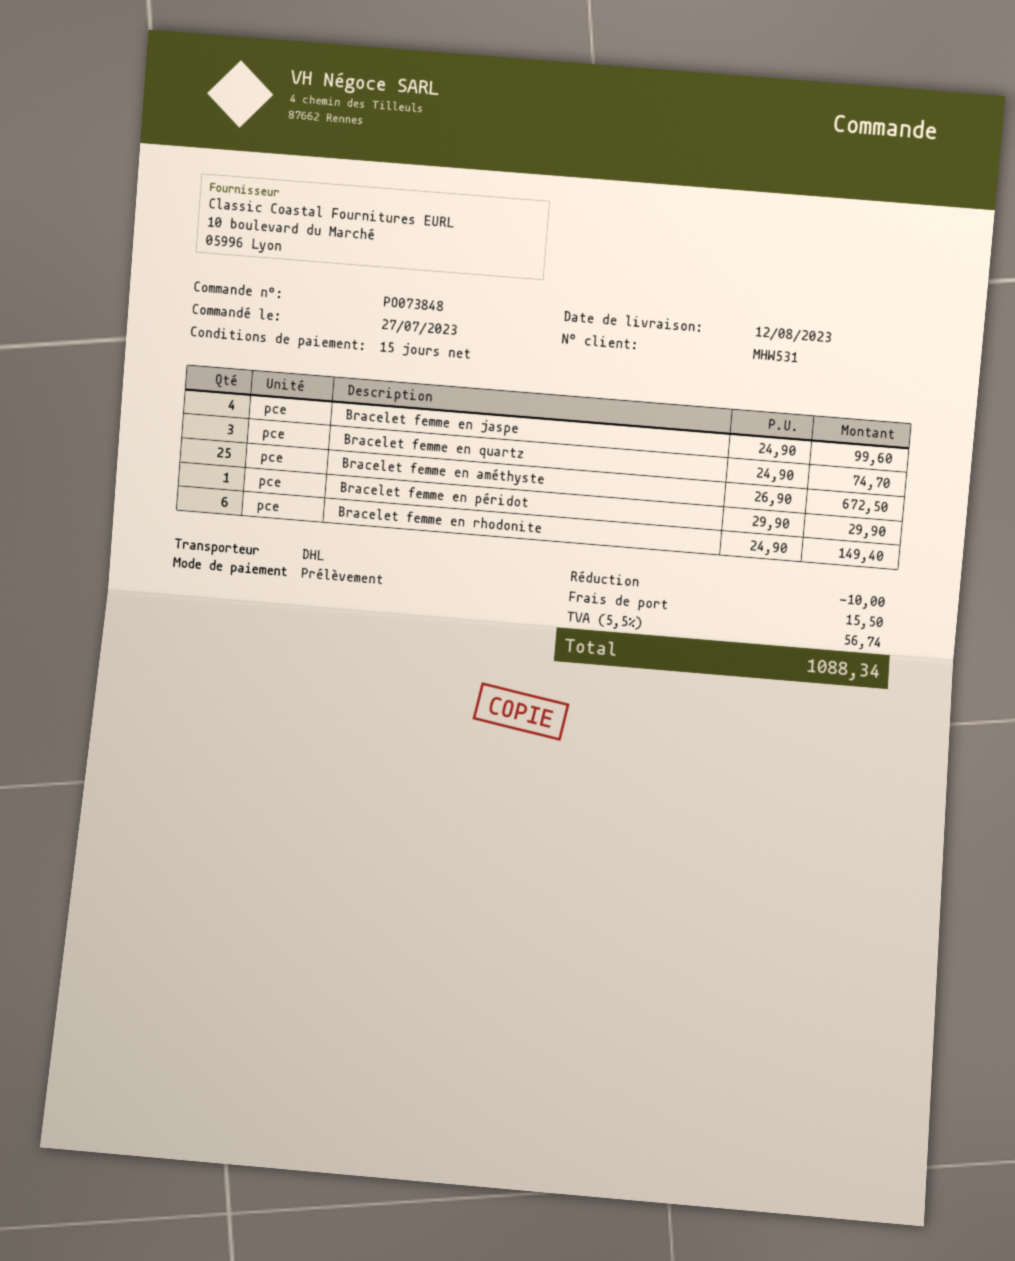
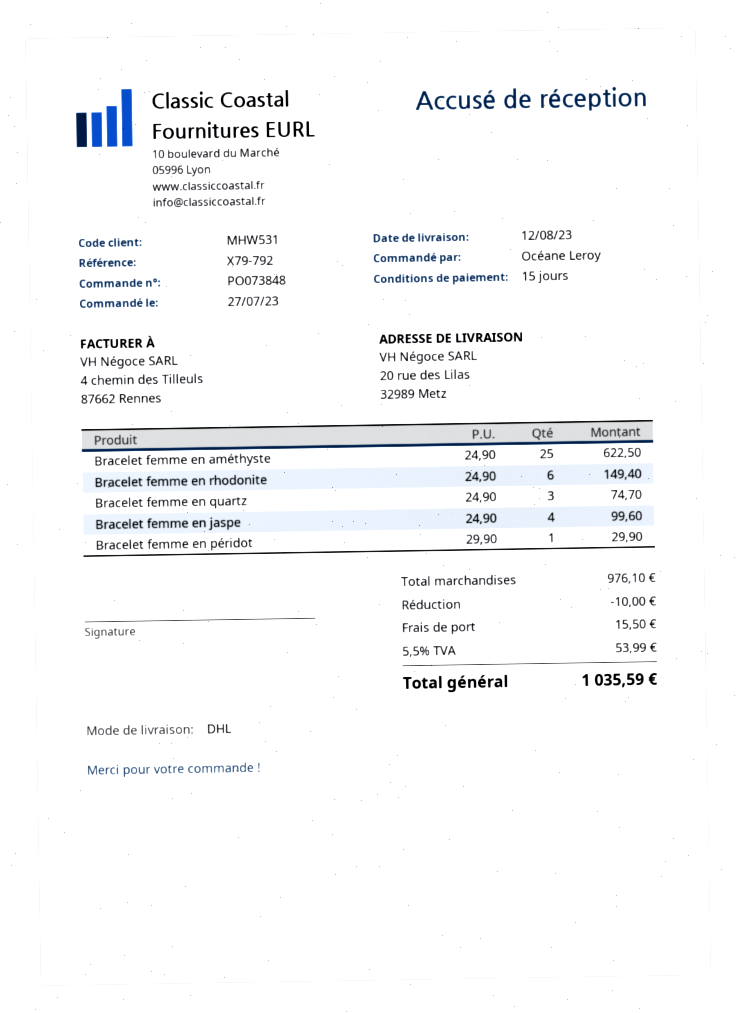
Bracelet femme en améthyste: 25 x 26.90 = 672.50 -> 25 x 24.90 = 622.50
tax: 5.5% = 56.74 -> 5.5% = 53.99
total: 1088.34 -> 1035.59

